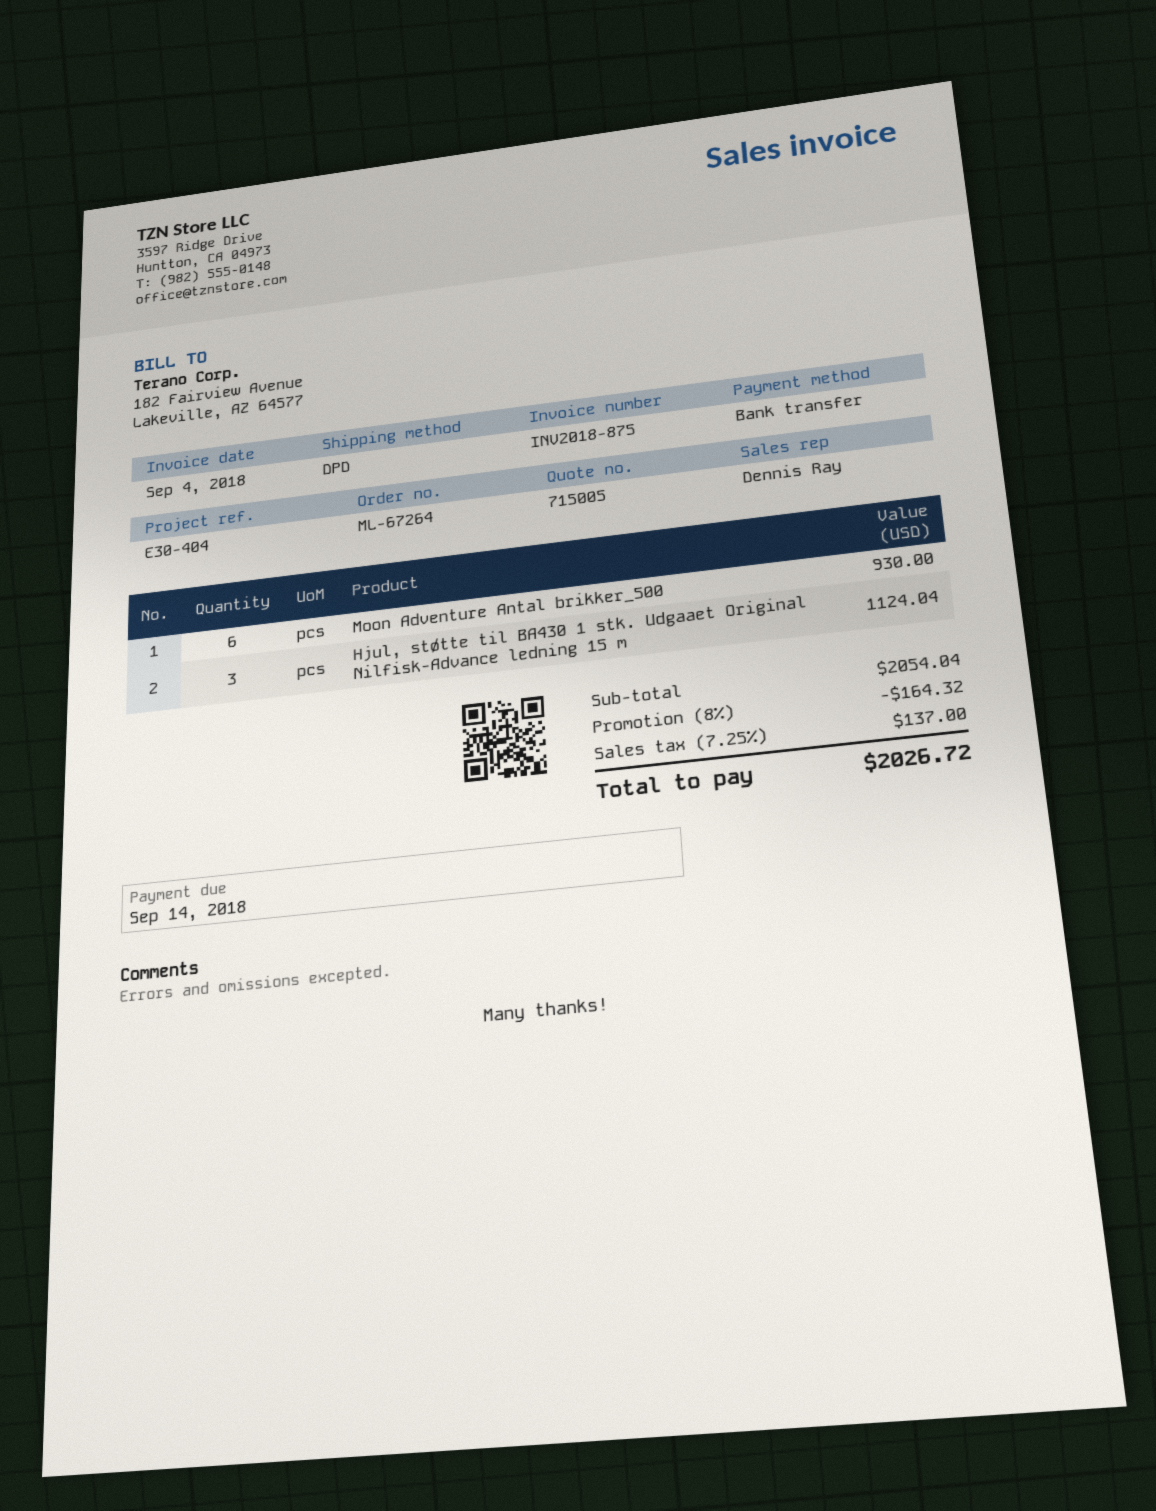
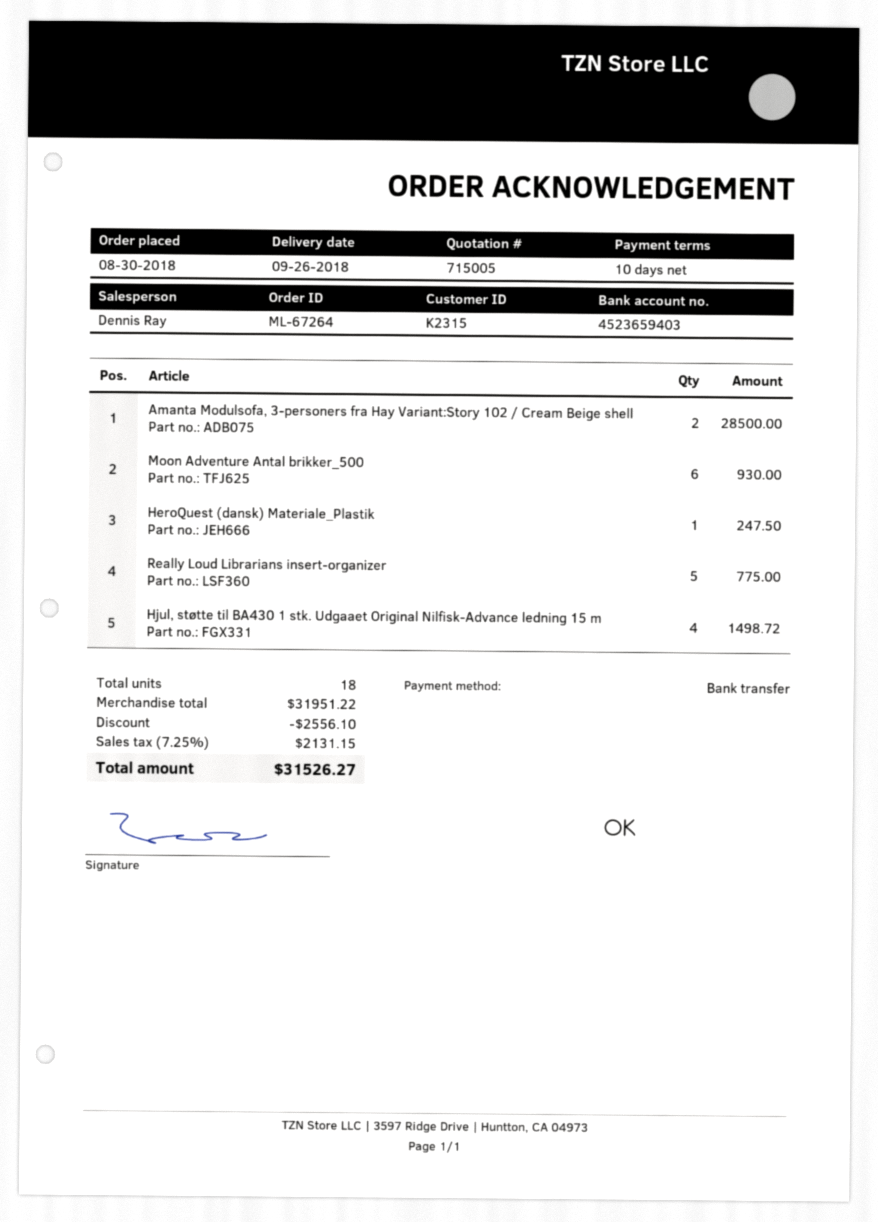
Hjul, støtte til BA430 1 stk. Udgaaet Original Nilfisk-Advance ledning 15 m: 3 for 1124.04 -> 4 for 1498.72
Amanta Modulsofa, 3-personers fra Hay Variant:Story 102 / Cream Beige shell: none -> 2 for 28500.00
HeroQuest (dansk) Materiale_Plastik: none -> 1 for 247.50
Really Loud Librarians insert-organizer: none -> 5 for 775.00
subtotal: 2054.04 -> 31951.22
discount: 164.32 -> 2556.10
tax: 7.25% = 137.00 -> 7.25% = 2131.15
total: 2026.72 -> 31526.27

